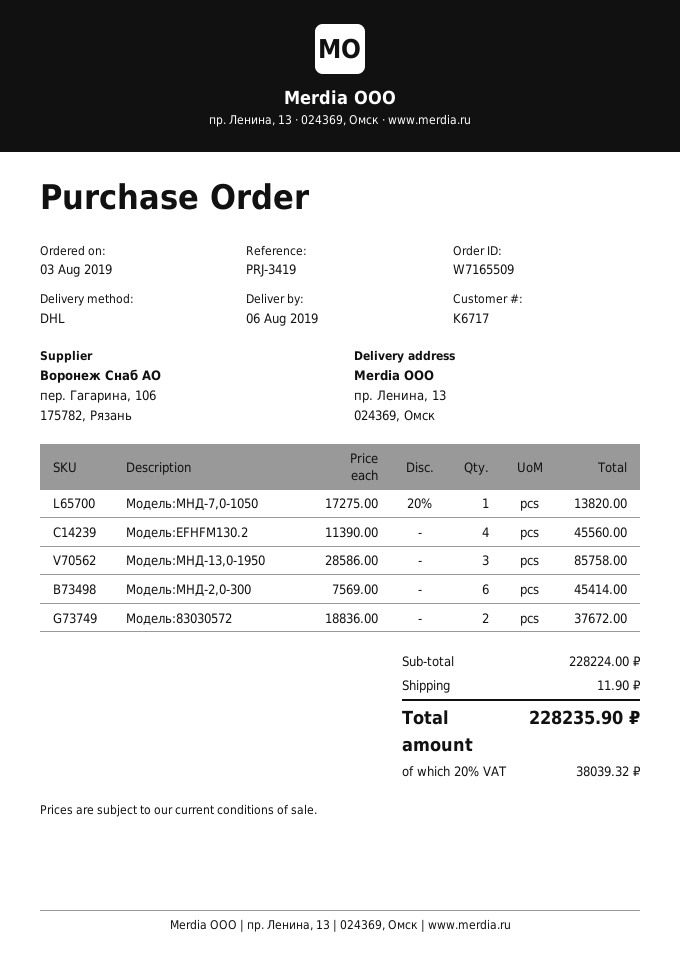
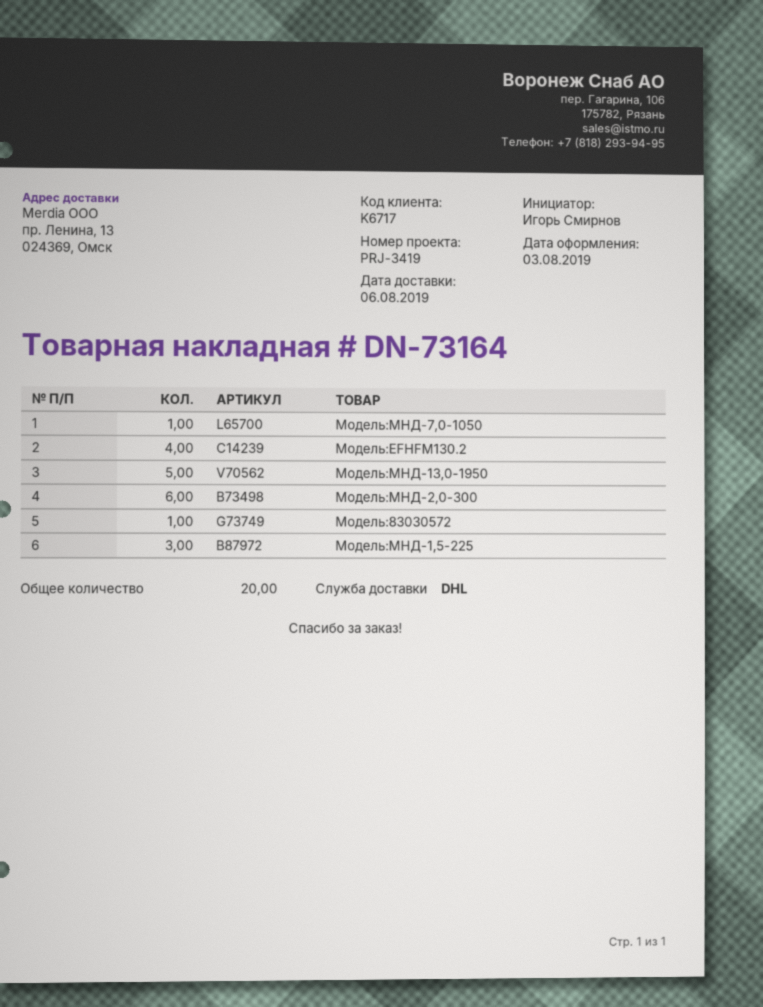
Модель:МНД-13,0-1950: 3 -> 5
Модель:83030572: 2 -> 1
Модель:МНД-1,5-225: none -> 3

